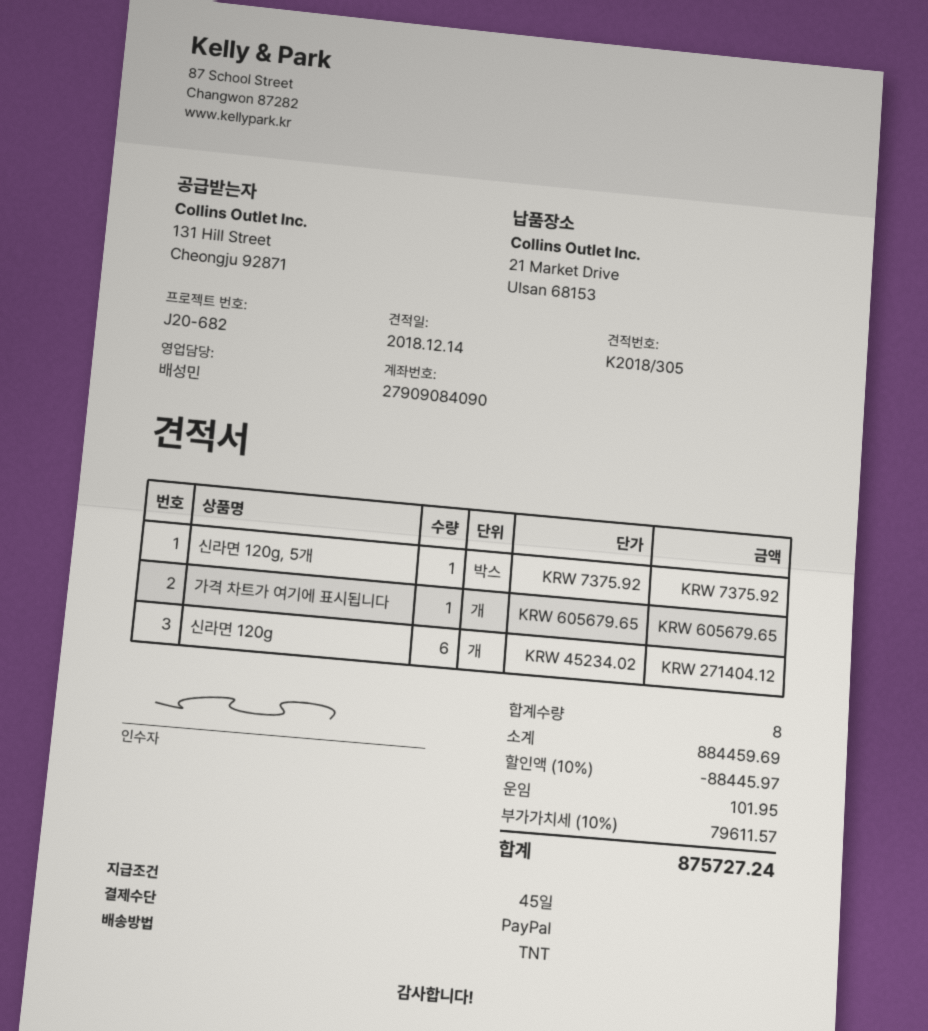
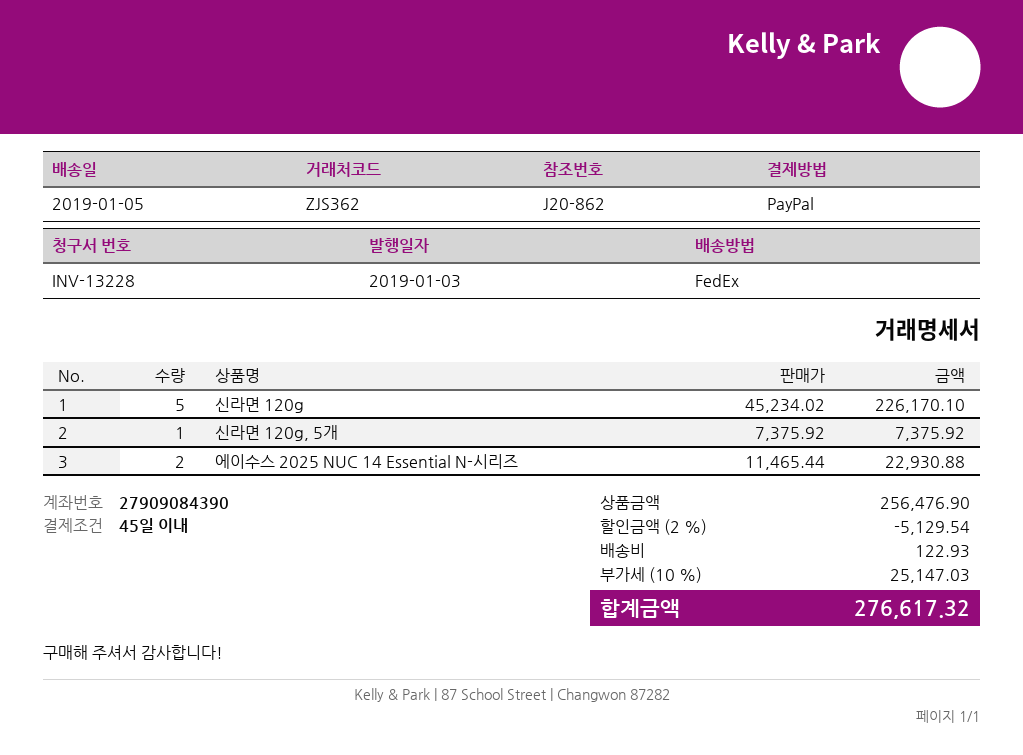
reference: J20-682 -> J20-862
bank account: 27909084090 -> 27909084390
shipping method: TNT -> FedEx
가격 차트가 여기에 표시됩니다: 1 x 605679.65 = 605679.65 -> none
신라면 120g: 6 x 45234.02 = 271404.12 -> 5 x 45234.02 = 226170.10
에이수스 2025 NUC 14 Essential N-시리즈: none -> 2 x 11465.44 = 22930.88
subtotal: 884459.69 -> 256476.90
discount: 10% = 88445.97 -> 2% = 5129.54
shipping: 101.95 -> 122.93
tax: 10% = 79611.57 -> 10% = 25147.03
total: 875727.24 -> 276617.32

